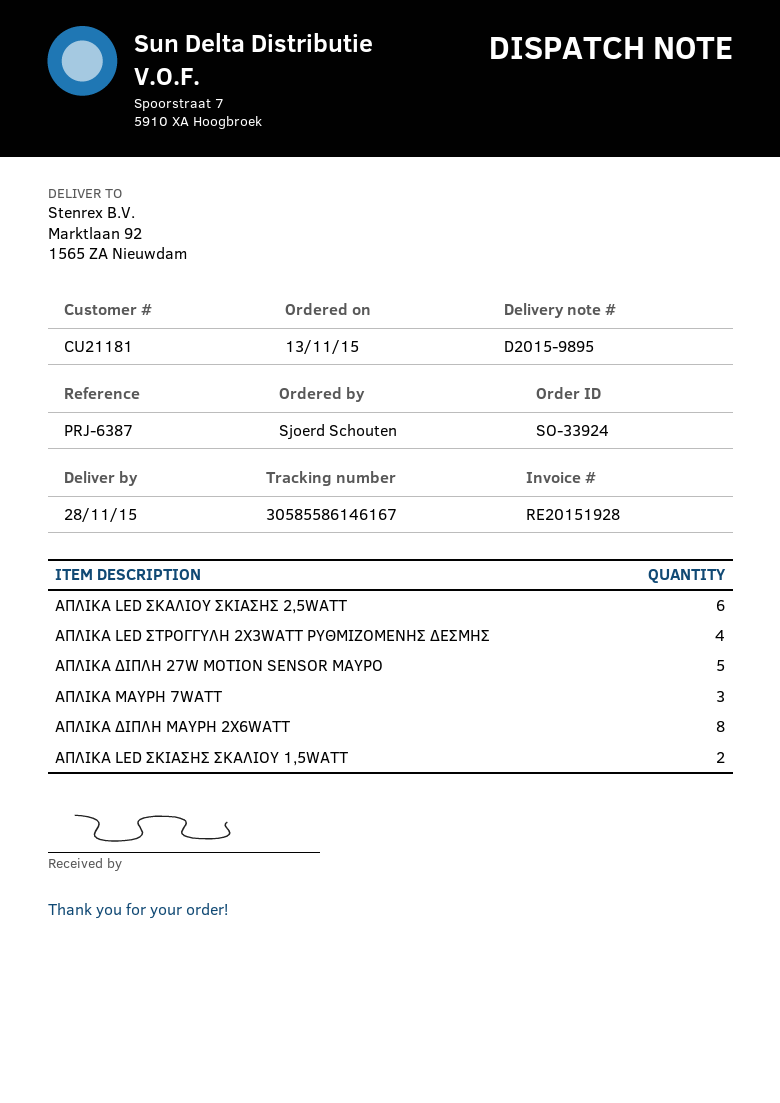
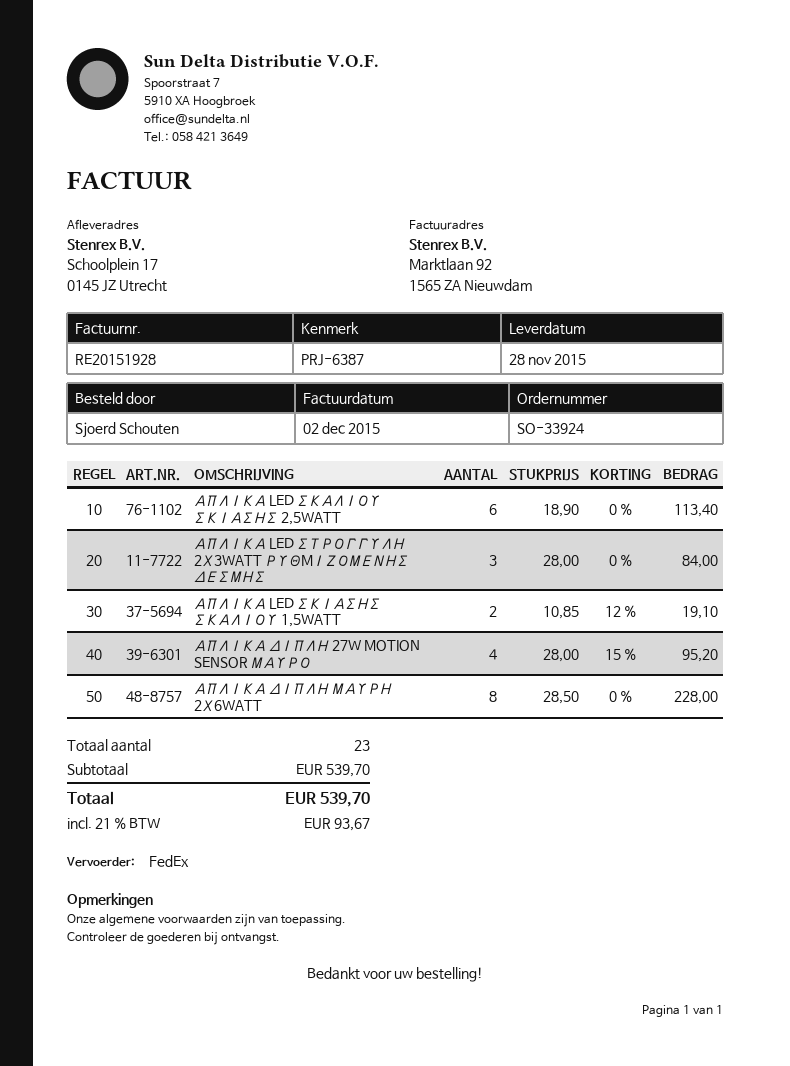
ship to: Marktlaan 92, 1565 ZA Nieuwdam -> Schoolplein 17, 0145 JZ Utrecht
ΑΠΛΙΚΑ LED ΣΤΡΟΓΓΥΛΗ 2Χ3WATT ΡΥΘMΙΖΟΜΕΝΗΣ ΔΕΣΜΗΣ: 4 -> 3
ΑΠΛΙΚΑ ΔΙΠΛΗ 27W MOTION SENSOR ΜΑΥΡΟ: 5 -> 4
ΑΠΛΙΚΑ ΜΑΥΡΗ 7WATT: 3 -> none

